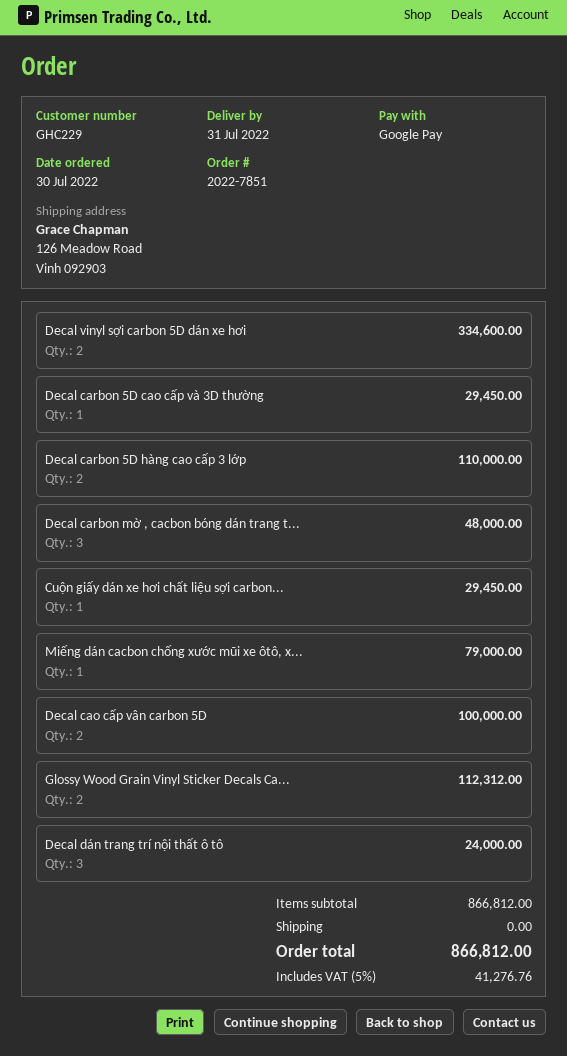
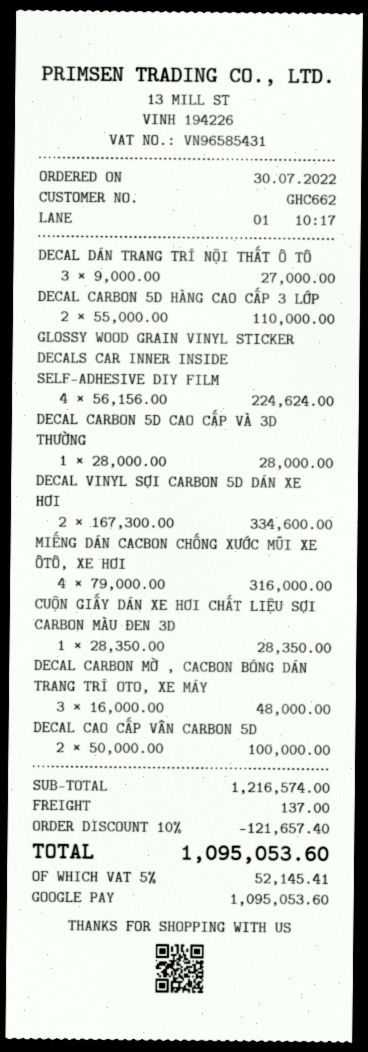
customer number: GHC229 -> GHC662
Decal carbon 5D cao cấp và 3D thường: 1 for 29450.00 -> 1 for 28000.00
Cuộn giấy dán xe hơi chất liệu sợi carbon...: 1 for 29450.00 -> 1 for 28350.00
Miếng dán cacbon chống xước mũi xe ôtô, x...: 1 for 79000.00 -> 4 for 316000.00
Glossy Wood Grain Vinyl Sticker Decals Ca...: 2 for 112312.00 -> 4 for 224624.00
Decal dán trang trí nội thất ô tô: 3 for 24000.00 -> 3 for 27000.00
subtotal: 866812.00 -> 1216574.00
discount: none -> 10% = 121657.40
shipping: 0.00 -> 137.00
tax: 5% = 41276.76 -> 5% = 52145.41
total: 866812.00 -> 1095053.60

